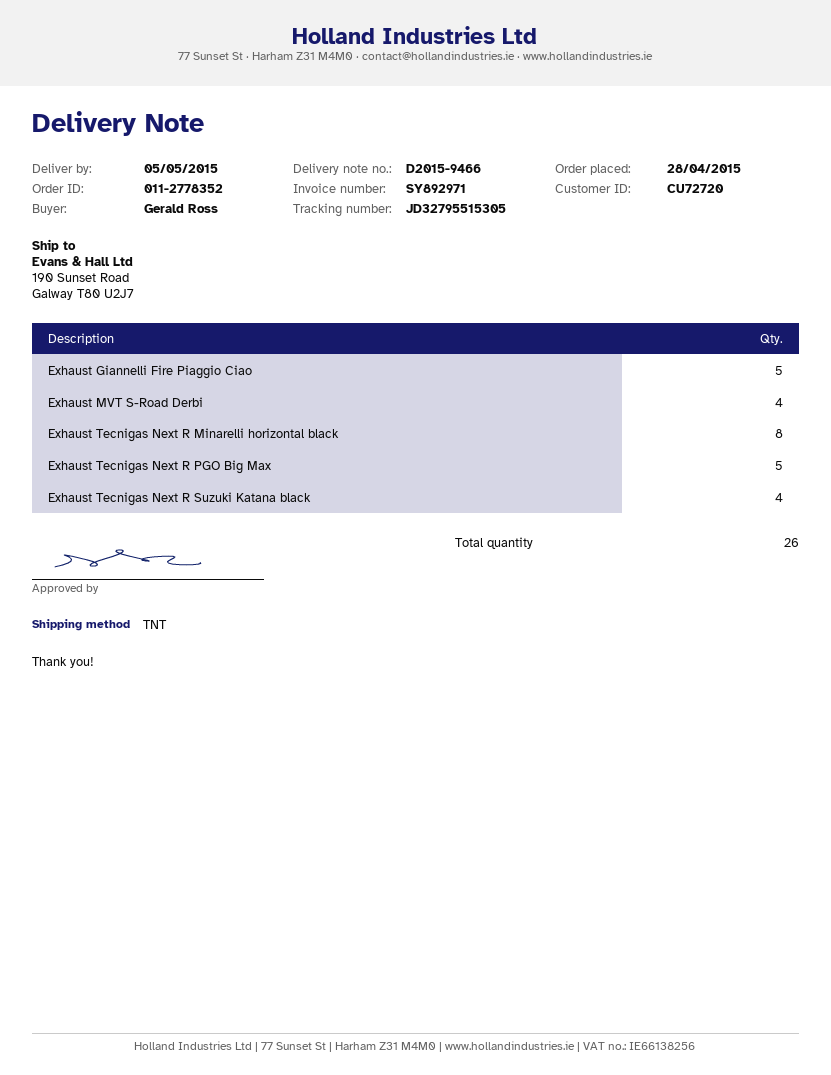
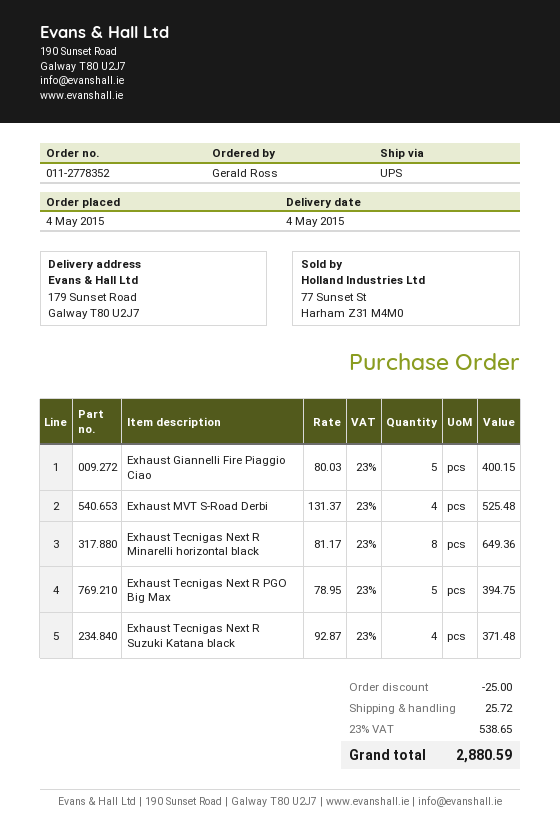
order date: 2015-04-28 -> 2015-05-04
delivery date: 2015-05-05 -> 2015-05-04
shipping method: TNT -> UPS
ship to: 190 Sunset Road, Galway T80 U2J7 -> 179 Sunset Road, Galway T80 U2J7

